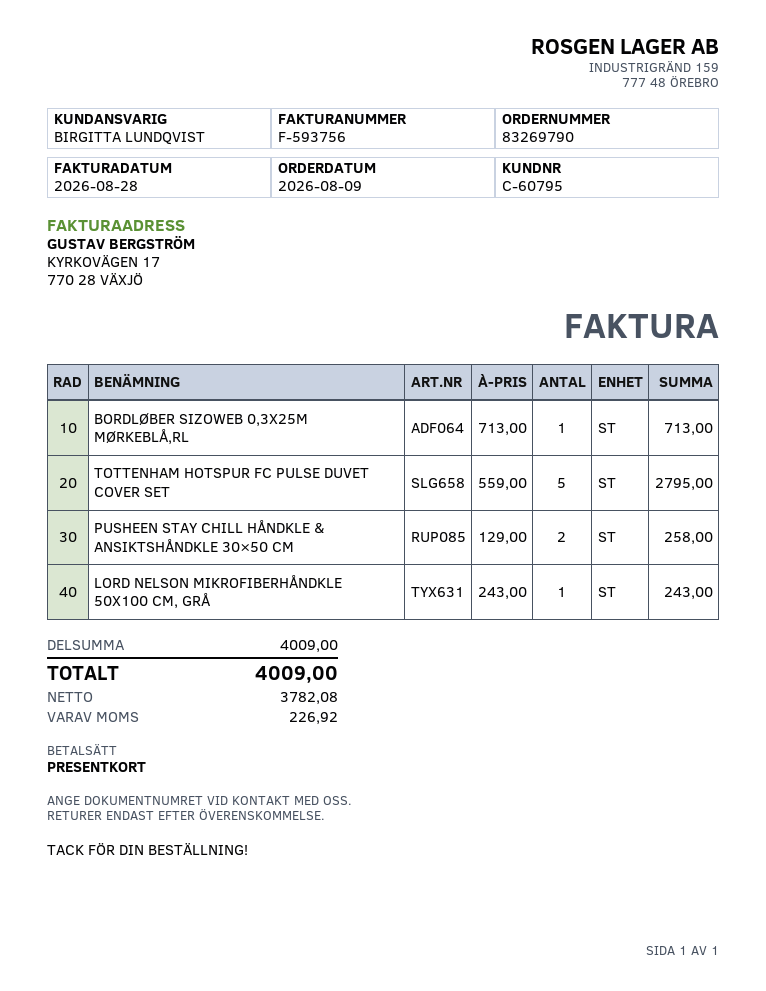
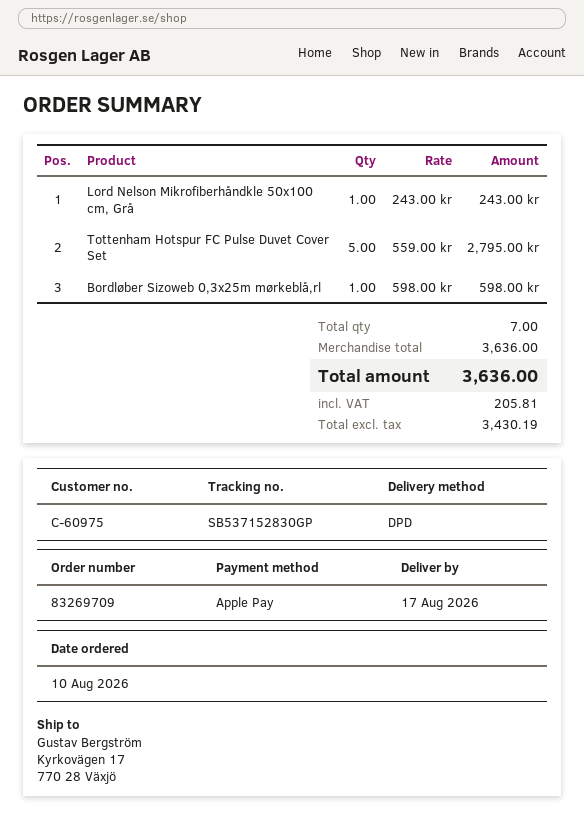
order number: 83269790 -> 83269709
order date: 2026-08-09 -> 2026-08-10
customer number: C-60795 -> C-60975
payment method: gift card -> Apple Pay
BORDLØBER SIZOWEB 0,3X25M MØRKEBLÅ,RL: 1 x 713.00 = 713.00 -> 1 x 598.00 = 598.00
PUSHEEN STAY CHILL HÅNDKLE & ANSIKTSHÅNDKLE 30×50 CM: 2 x 129.00 = 258.00 -> none
subtotal: 4009.00 -> 3636.00
net: 3782.08 -> 3430.19
tax: 226.92 -> 205.81
total: 4009.00 -> 3636.00

